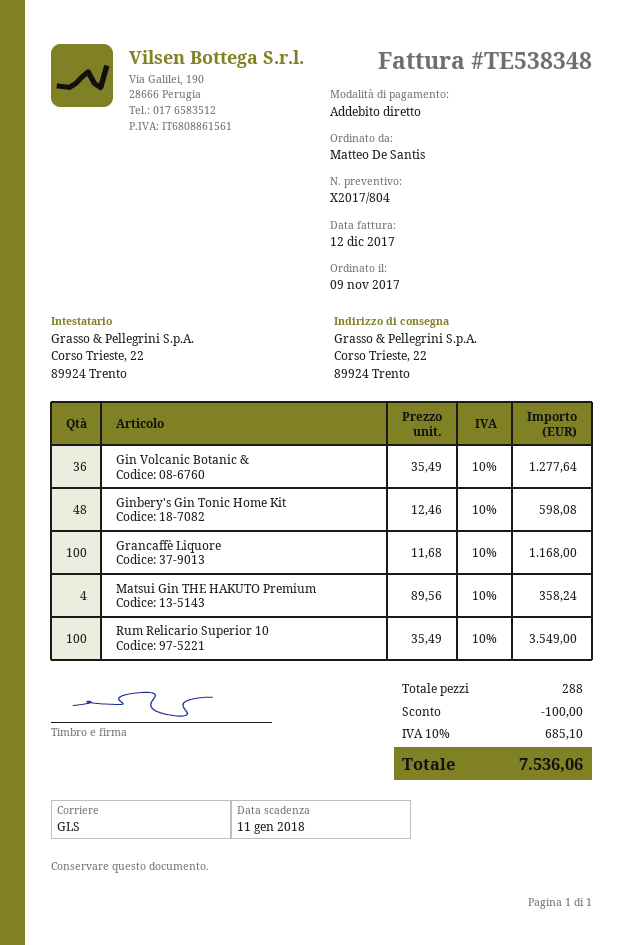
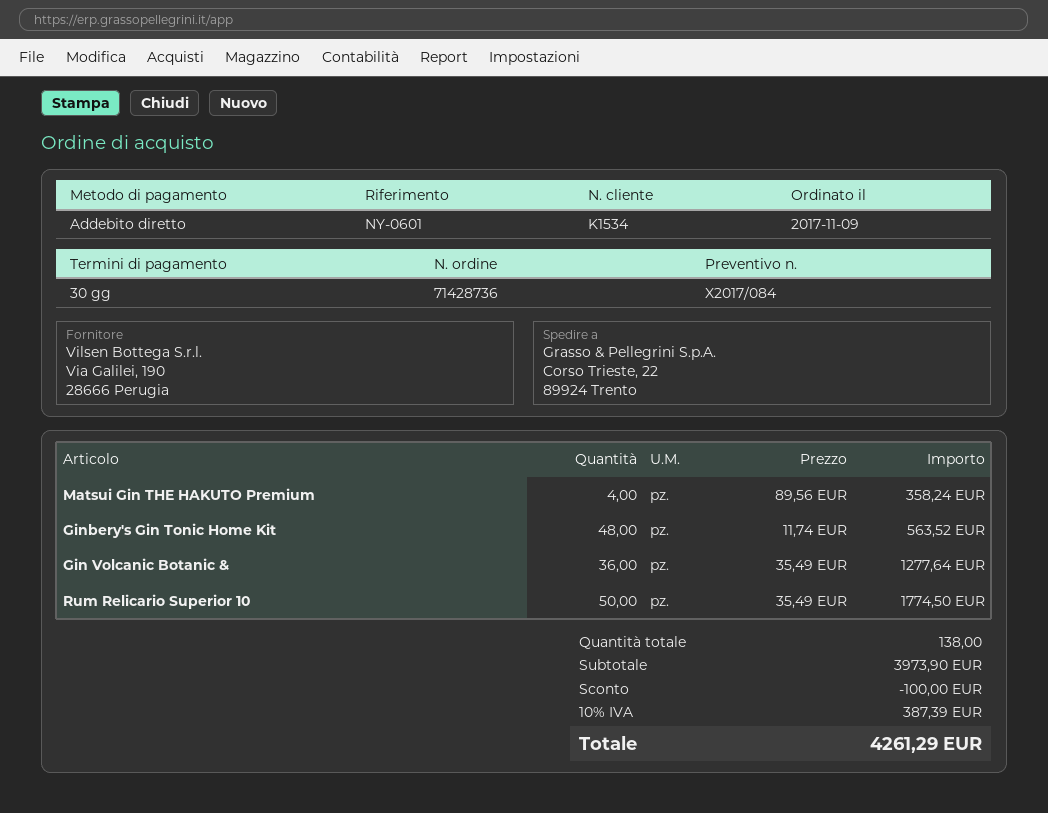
quote number: X2017/804 -> X2017/084
Ginbery's Gin Tonic Home Kit: 48 x 12.46 = 598.08 -> 48 x 11.74 = 563.52
Grancaffè Liquore: 100 x 11.68 = 1168.00 -> none
Rum Relicario Superior 10: 100 x 35.49 = 3549.00 -> 50 x 35.49 = 1774.50
total quantity: 288 -> 138
tax: 10% = 685.10 -> 10% = 387.39
total: 7536.06 -> 4261.29

